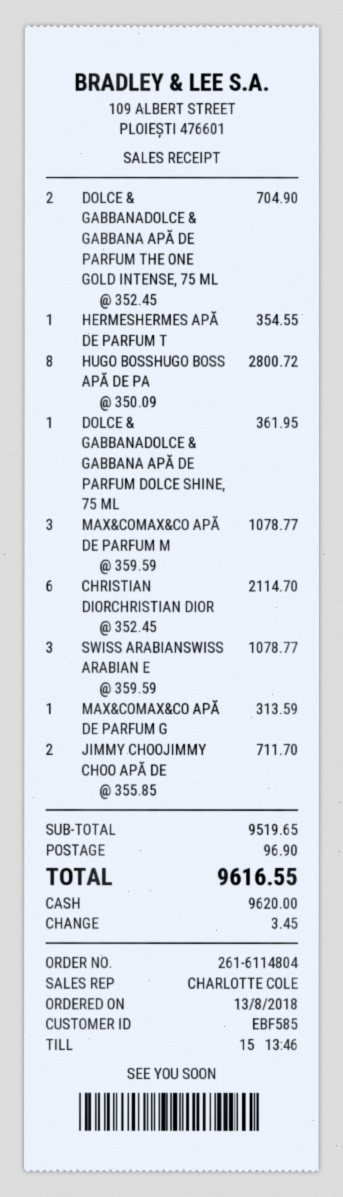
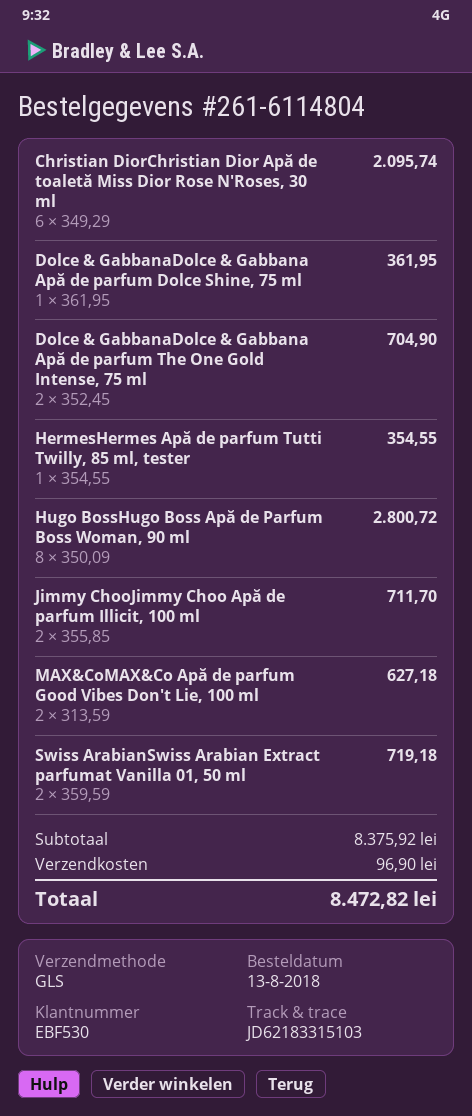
customer number: EBF585 -> EBF530
MAX&COMAX&CO APĂ DE PARFUM M: 3 x 359.59 = 1078.77 -> none
CHRISTIAN DIORCHRISTIAN DIOR: 6 x 352.45 = 2114.70 -> 6 x 349.29 = 2095.74
SWISS ARABIANSWISS ARABIAN E: 3 x 359.59 = 1078.77 -> 2 x 359.59 = 719.18
MAX&COMAX&CO APĂ DE PARFUM G: 1 x 313.59 = 313.59 -> 2 x 313.59 = 627.18
subtotal: 9519.65 -> 8375.92
total: 9616.55 -> 8472.82

